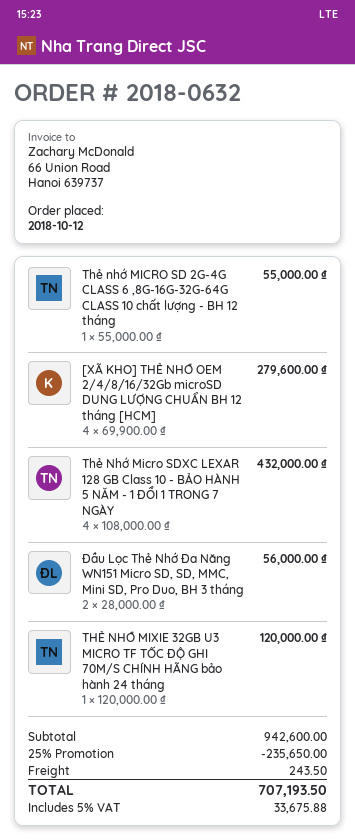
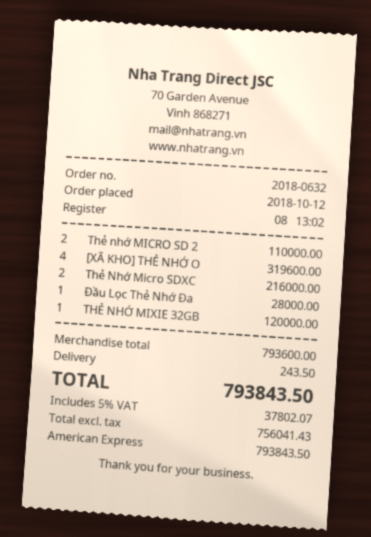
Thẻ nhớ MICRO SD 2G-4G CLASS 6 ,8G-16G-32G-64G CLASS 10 chất lượng - BH 12 tháng: 1 for 55000.00 -> 2 for 110000.00
[XÃ KHO] THẺ NHỚ OEM 2/4/8/16/32Gb microSD DUNG LƯỢNG CHUẨN BH 12 tháng [HCM]: 4 for 279600.00 -> 4 for 319600.00
Thẻ Nhớ Micro SDXC LEXAR 128 GB Class 10 - BẢO HÀNH 5 NĂM - 1 ĐỔI 1 TRONG 7 NGÀY: 4 for 432000.00 -> 2 for 216000.00
Đầu Lọc Thẻ Nhớ Đa Năng WN151 Micro SD, SD, MMC, Mini SD, Pro Duo, BH 3 tháng: 2 for 56000.00 -> 1 for 28000.00
subtotal: 942600.00 -> 793600.00
discount: 25% = 235650.00 -> none
tax: 5% = 33675.88 -> 5% = 37802.07
total: 707193.50 -> 793843.50

